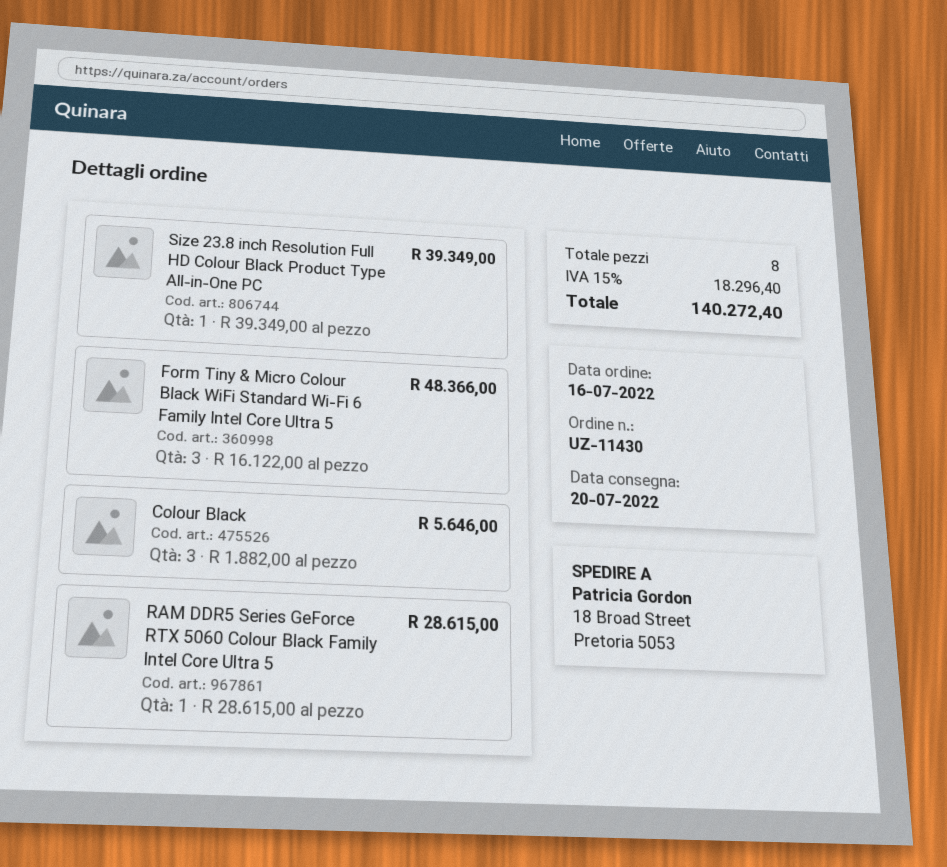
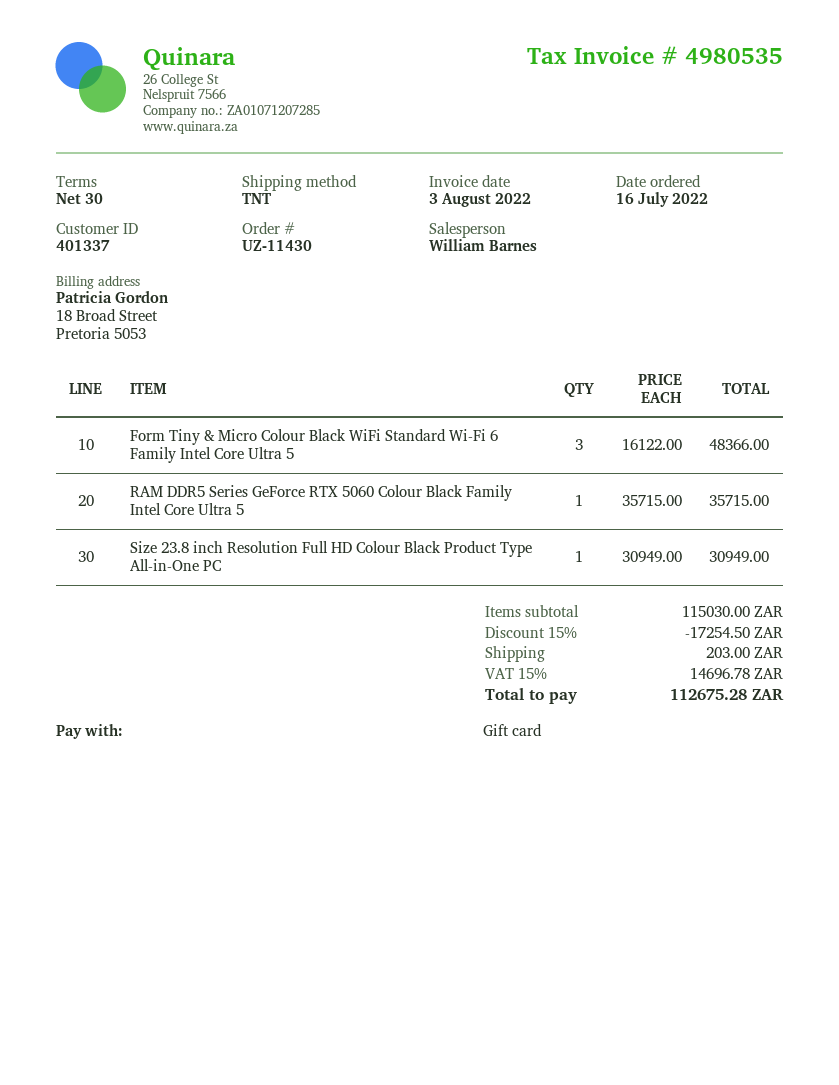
Size 23.8 inch Resolution Full HD Colour Black Product Type All-in-One PC: 1 x 39349.00 = 39349.00 -> 1 x 30949.00 = 30949.00
Colour Black: 3 x 1882.00 = 5646.00 -> none
RAM DDR5 Series GeForce RTX 5060 Colour Black Family Intel Core Ultra 5: 1 x 28615.00 = 28615.00 -> 1 x 35715.00 = 35715.00
discount: none -> 15% = 17254.50
shipping: none -> 203.00
tax: 15% = 18296.40 -> 15% = 14696.78
total: 140272.40 -> 112675.28

